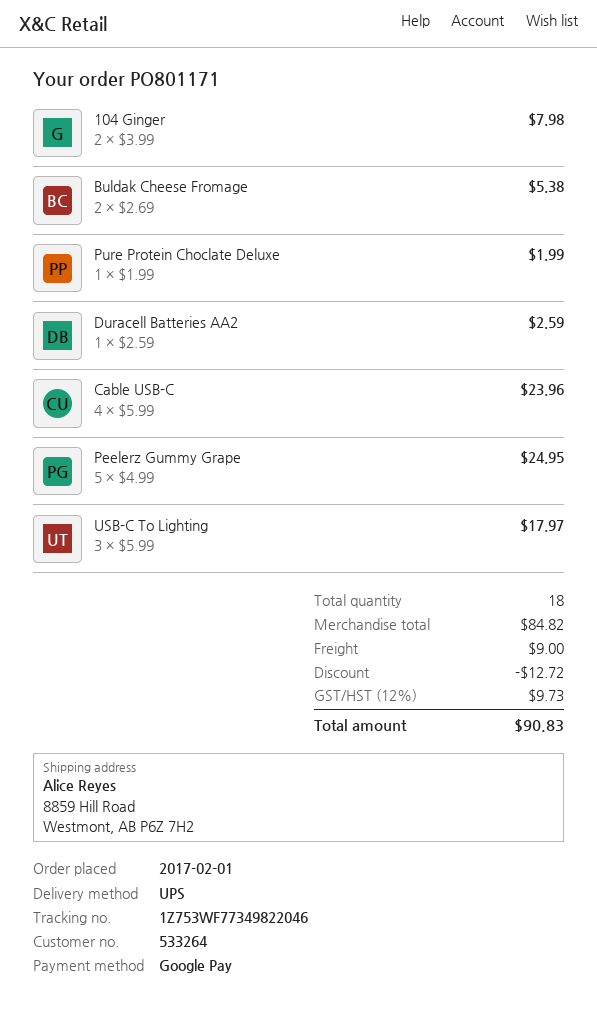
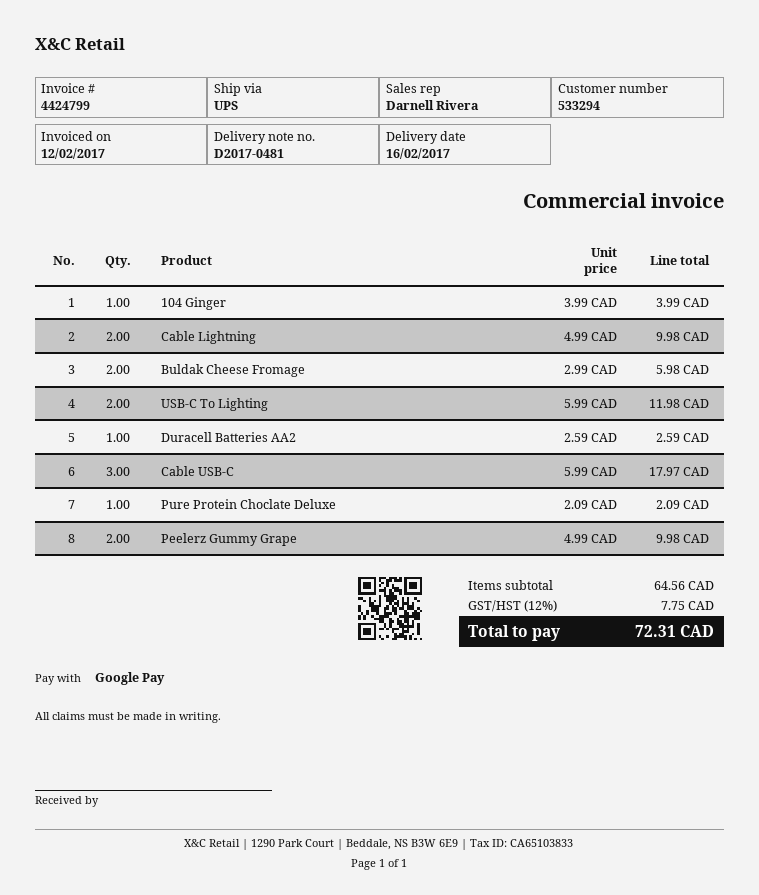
customer number: 533264 -> 533294
104 Ginger: 2 x 3.99 = 7.98 -> 1 x 3.99 = 3.99
Buldak Cheese Fromage: 2 x 2.69 = 5.38 -> 2 x 2.99 = 5.98
Pure Protein Choclate Deluxe: 1 x 1.99 = 1.99 -> 1 x 2.09 = 2.09
Cable USB-C: 4 x 5.99 = 23.96 -> 3 x 5.99 = 17.97
Peelerz Gummy Grape: 5 x 4.99 = 24.95 -> 2 x 4.99 = 9.98
USB-C To Lighting: 3 x 5.99 = 17.97 -> 2 x 5.99 = 11.98
Cable Lightning: none -> 2 x 4.99 = 9.98
subtotal: 84.82 -> 64.56
discount: 12.72 -> none
shipping: 9.00 -> none
tax: 12% = 9.73 -> 12% = 7.75
total: 90.83 -> 72.31

